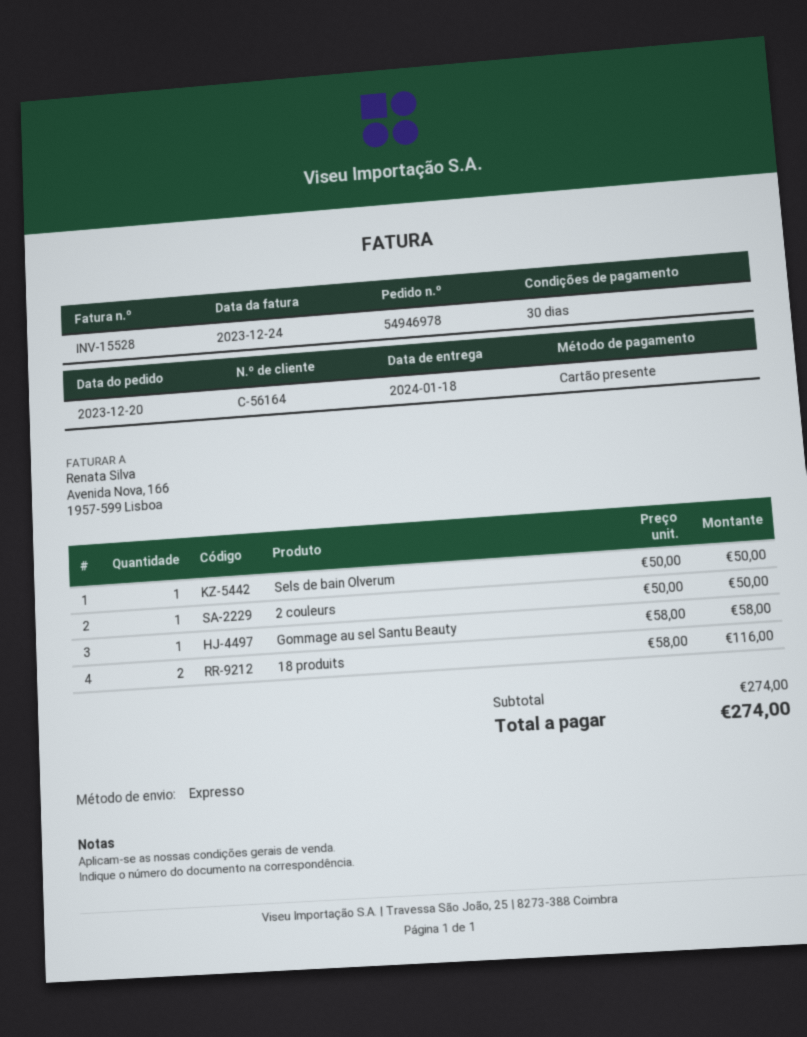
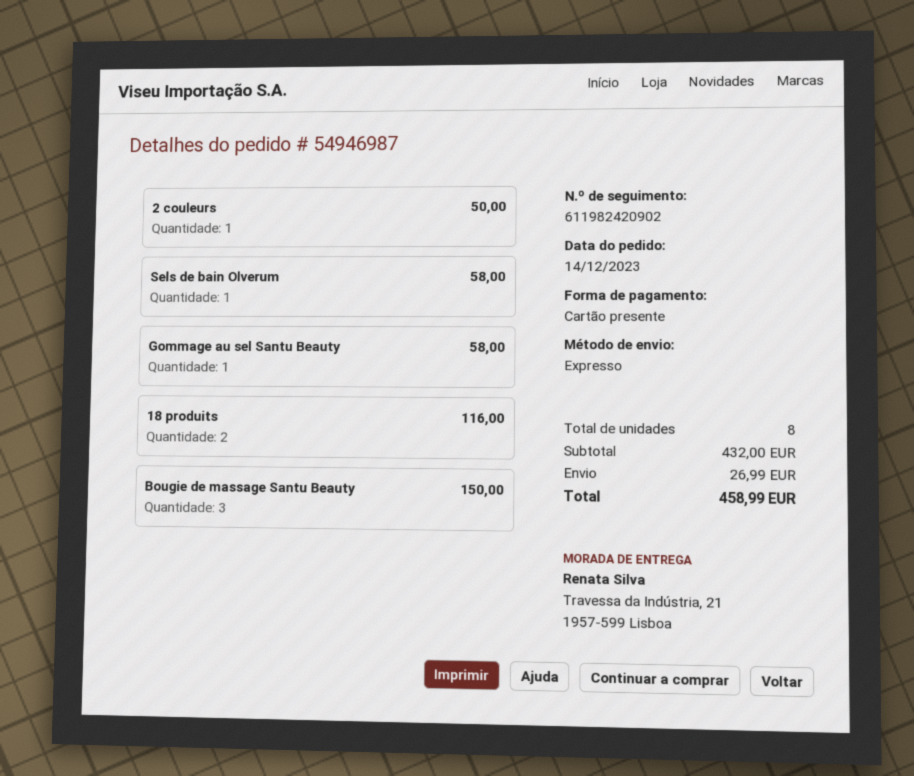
order number: 54946978 -> 54946987
order date: 2023-12-20 -> 2023-12-14
Sels de bain Olverum: 1 for 50.00 -> 1 for 58.00
Bougie de massage Santu Beauty: none -> 3 for 150.00
subtotal: 274.00 -> 432.00
shipping: none -> 26.99
total: 274.00 -> 458.99

